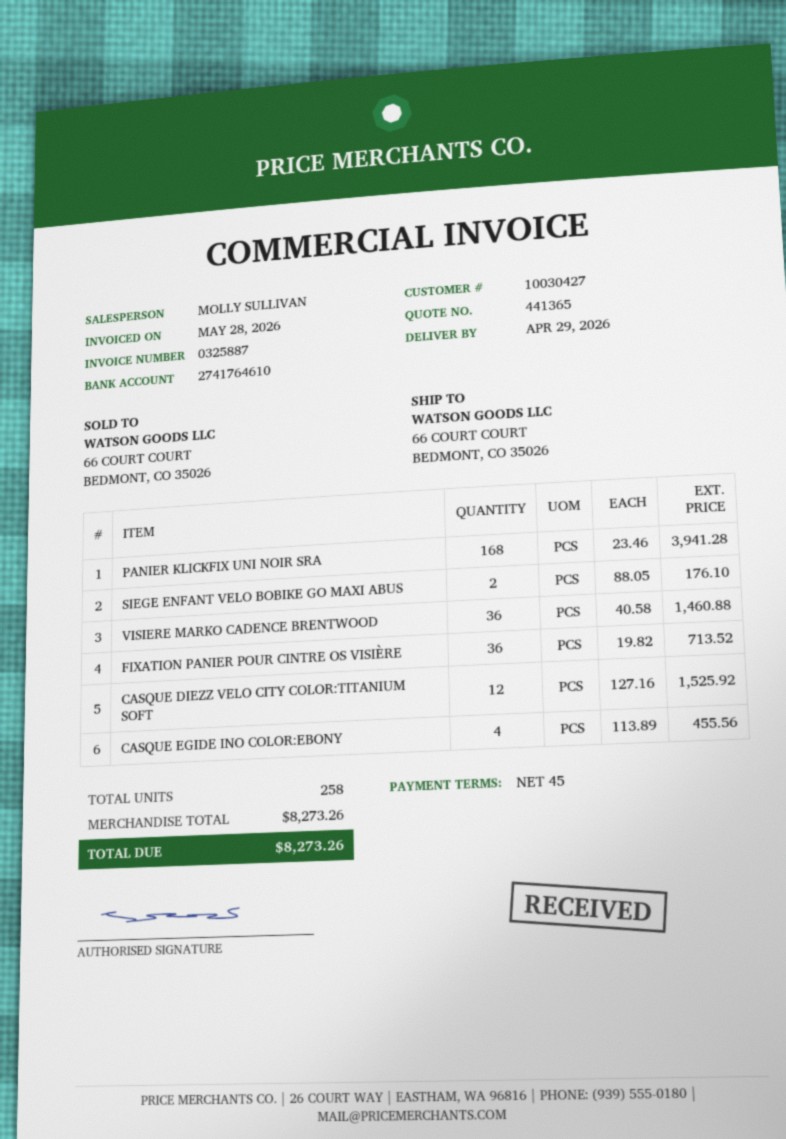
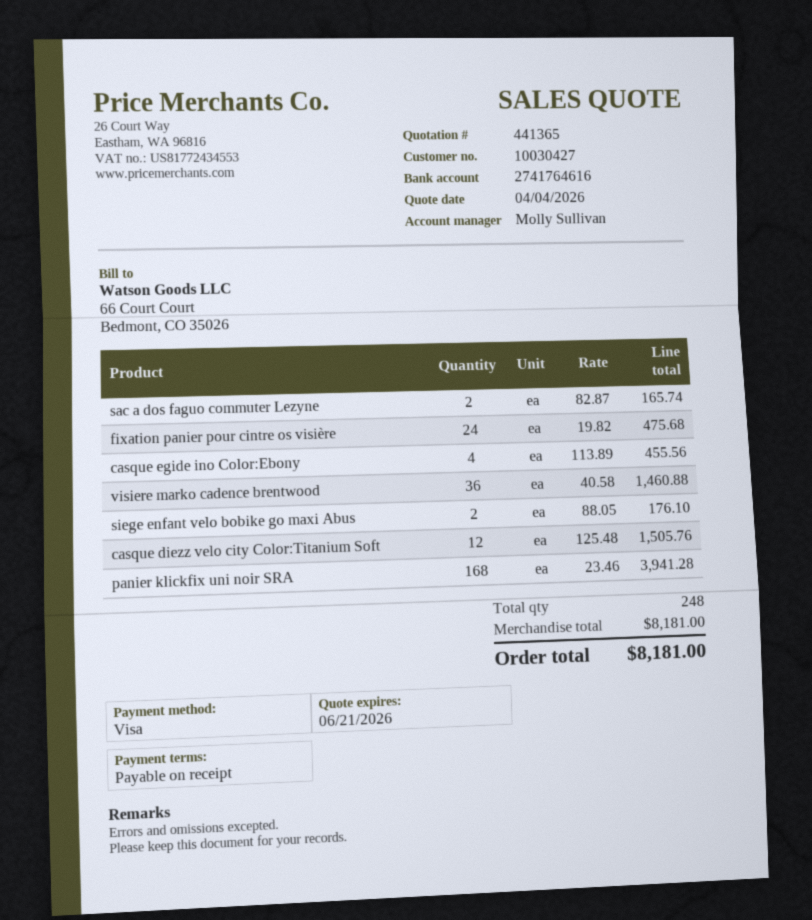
payment terms: 45 days -> on receipt
bank account: 2741764610 -> 2741764616
FIXATION PANIER POUR CINTRE OS VISIÈRE: 36 x 19.82 = 713.52 -> 24 x 19.82 = 475.68
CASQUE DIEZZ VELO CITY COLOR:TITANIUM SOFT: 12 x 127.16 = 1525.92 -> 12 x 125.48 = 1505.76
sac a dos faguo commuter Lezyne: none -> 2 x 82.87 = 165.74
total quantity: 258 -> 248
subtotal: 8273.26 -> 8181.00
total: 8273.26 -> 8181.00

